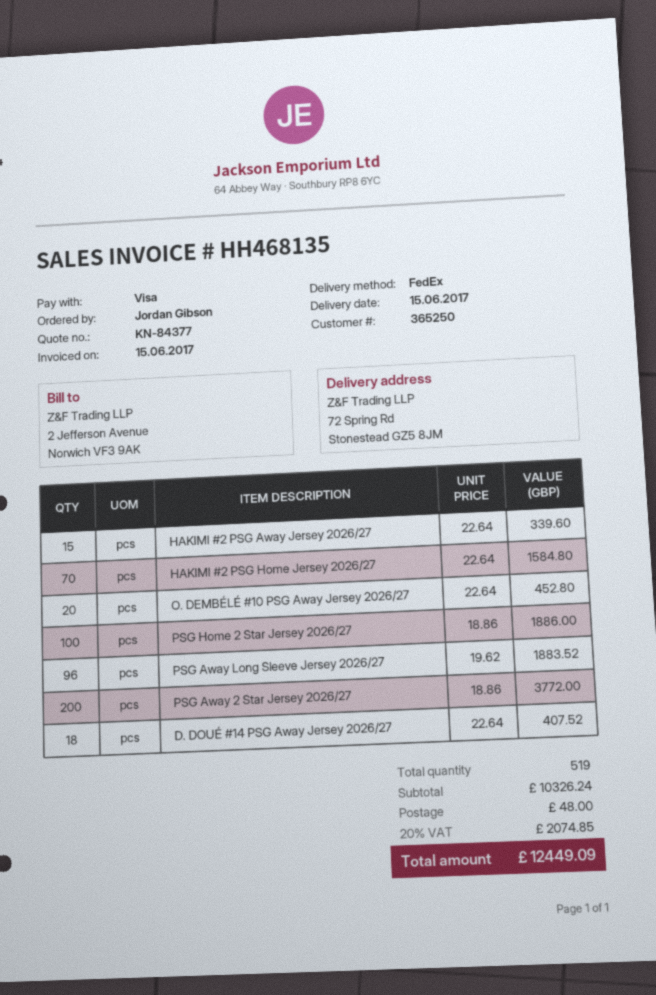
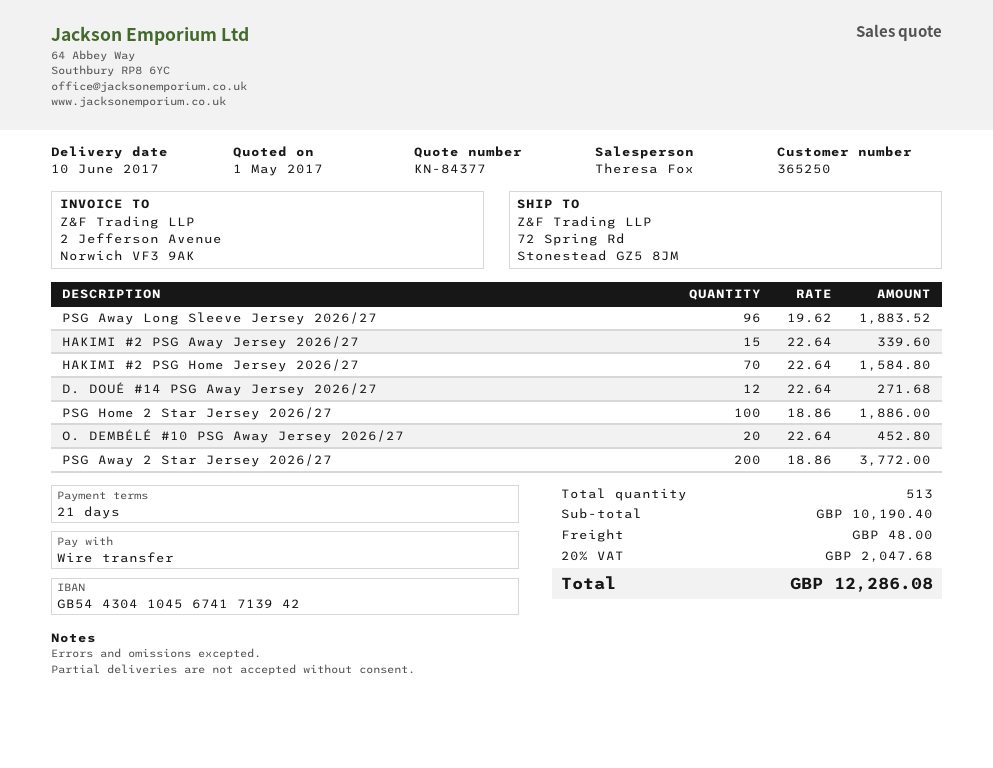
delivery date: 2017-06-15 -> 2017-06-10
payment method: Visa -> bank transfer
D. DOUÉ #14 PSG Away Jersey 2026/27: 18 x 22.64 = 407.52 -> 12 x 22.64 = 271.68
total quantity: 519 -> 513
subtotal: 10326.24 -> 10190.40
tax: 20% = 2074.85 -> 20% = 2047.68
total: 12449.09 -> 12286.08

